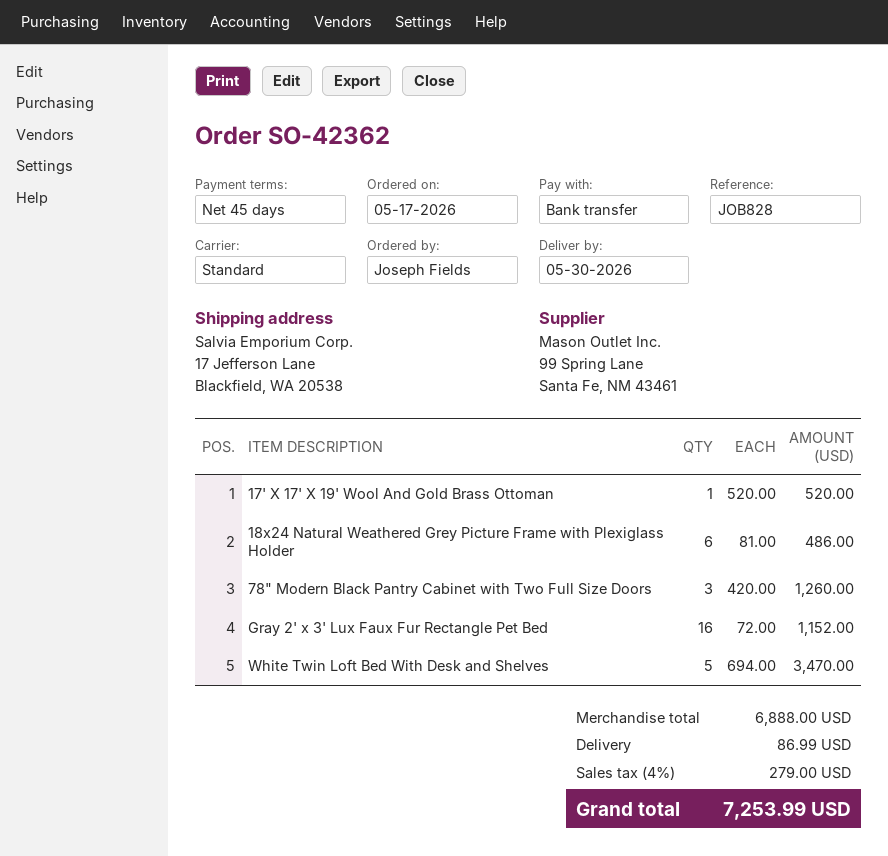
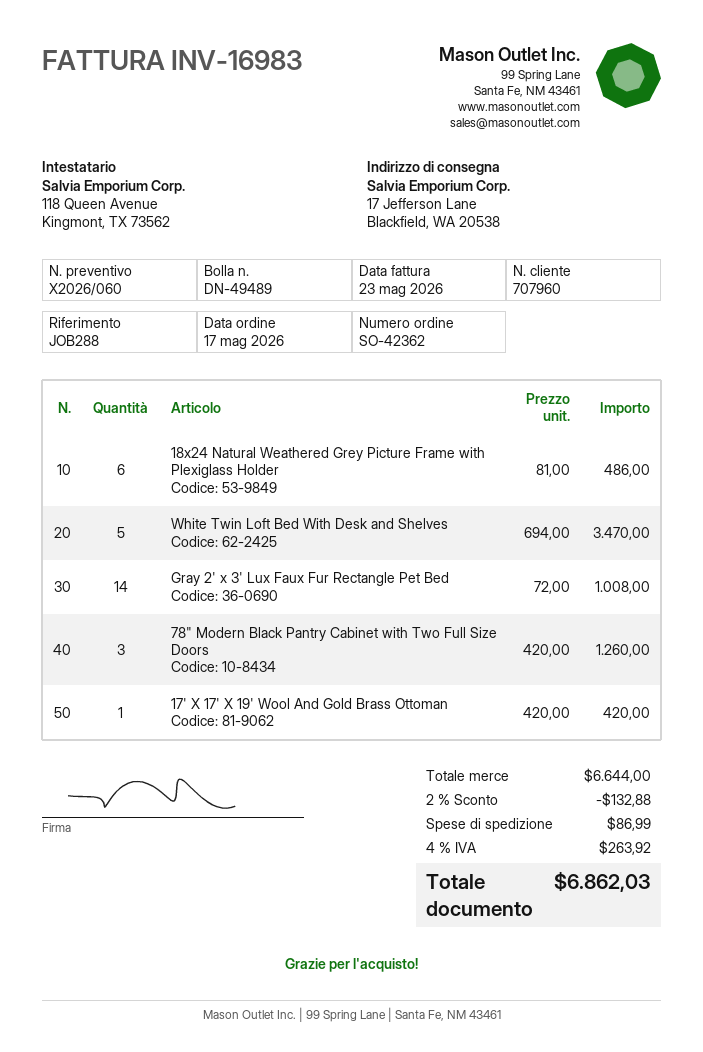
reference: JOB828 -> JOB288
17' X 17' X 19' Wool And Gold Brass Ottoman: 1 x 520.00 = 520.00 -> 1 x 420.00 = 420.00
Gray 2' x 3' Lux Faux Fur Rectangle Pet Bed: 16 x 72.00 = 1152.00 -> 14 x 72.00 = 1008.00
subtotal: 6888.00 -> 6644.00
discount: none -> 2% = 132.88
tax: 4% = 279.00 -> 4% = 263.92
total: 7253.99 -> 6862.03

